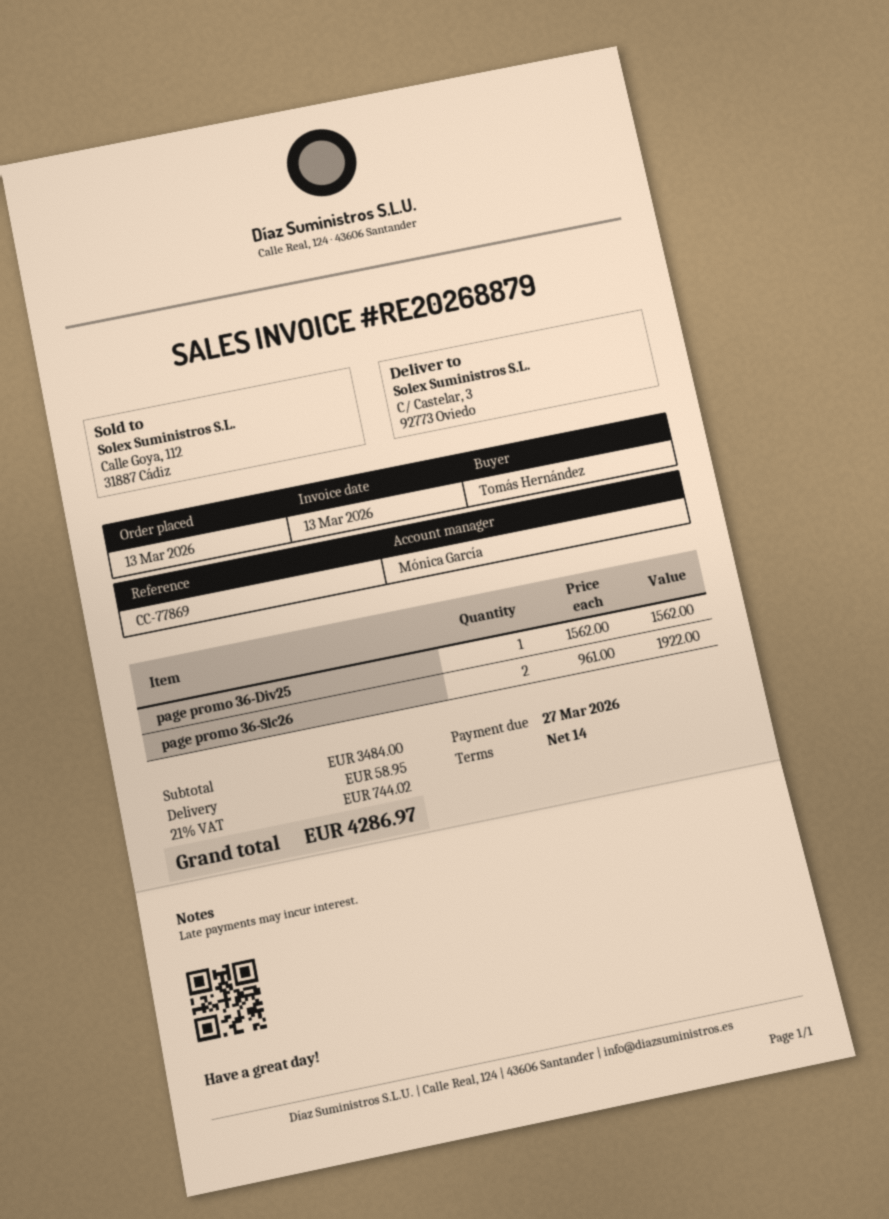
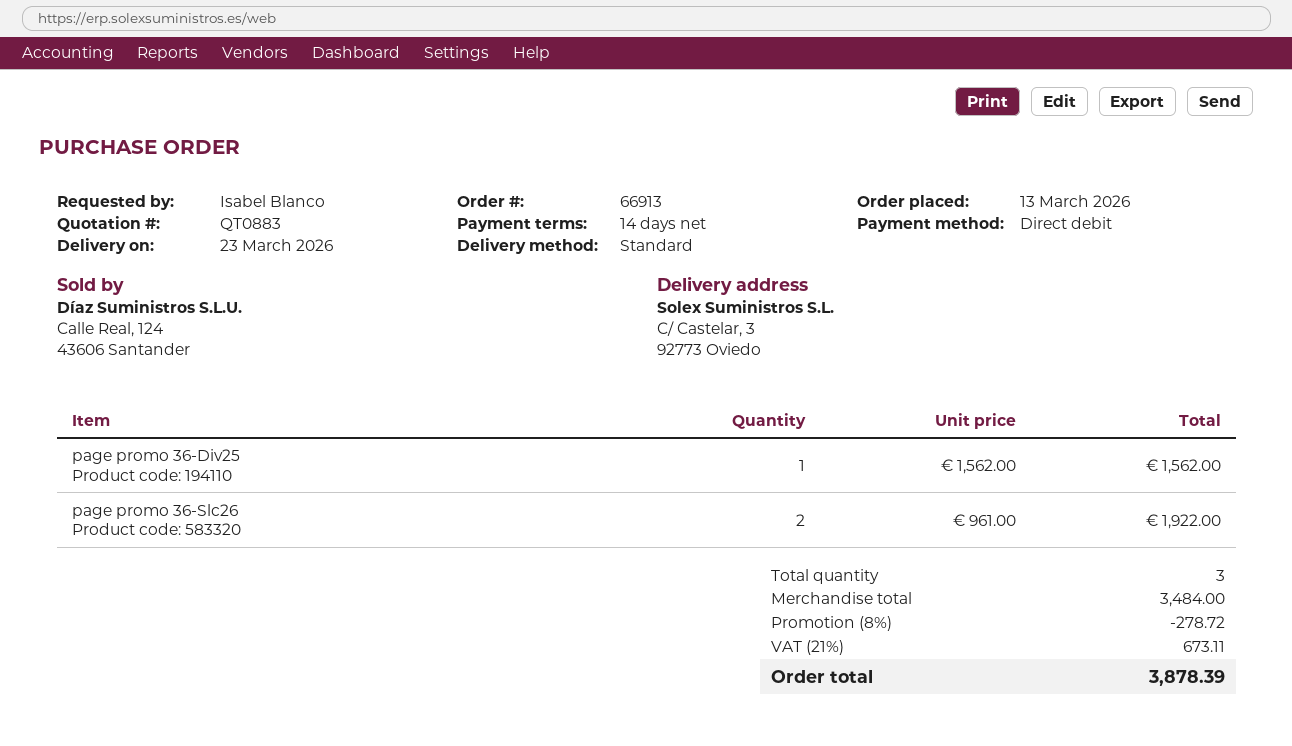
ordered by: Tomás Hernández -> Isabel Blanco
discount: none -> 8% = 278.72
shipping: 58.95 -> none
tax: 21% = 744.02 -> 21% = 673.11
total: 4286.97 -> 3878.39

